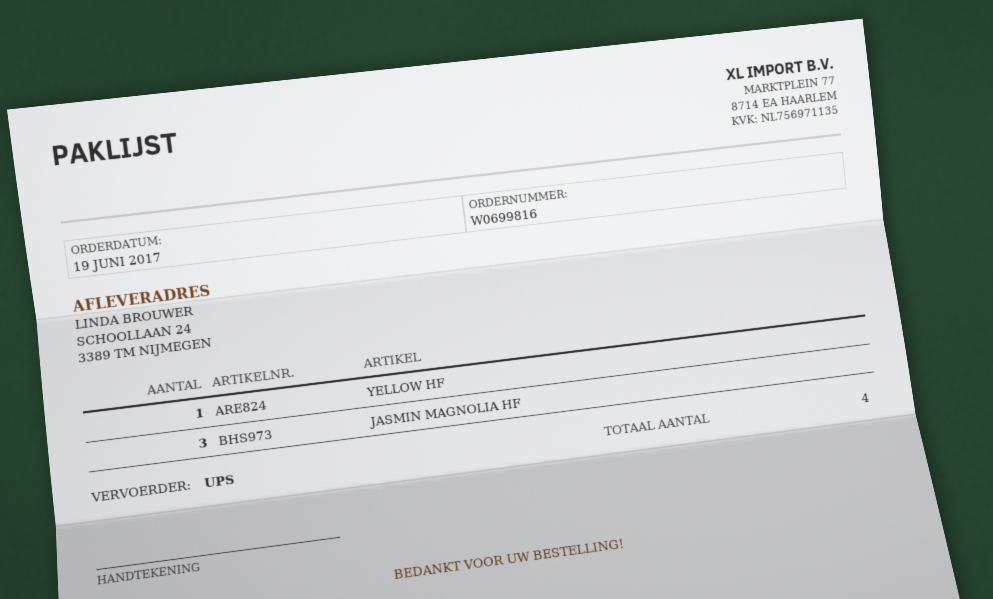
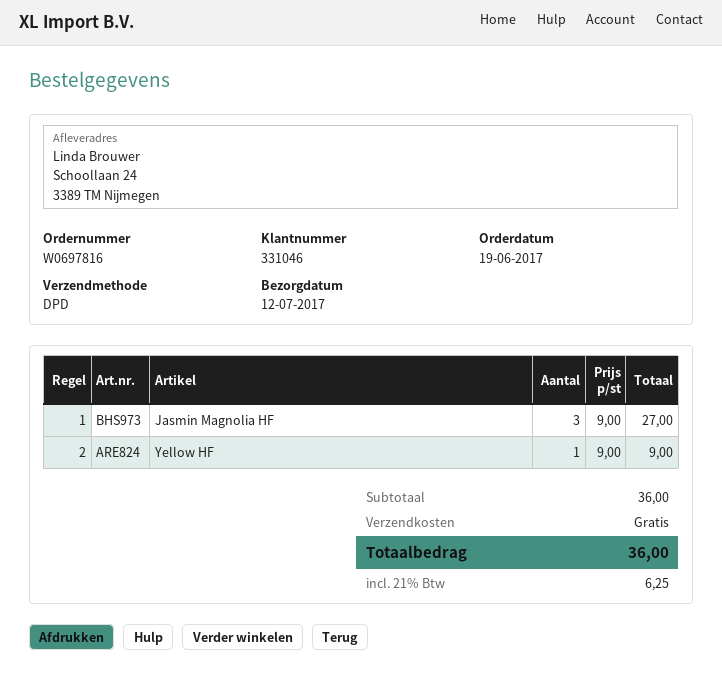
order number: W0699816 -> W0697816
shipping method: UPS -> DPD

